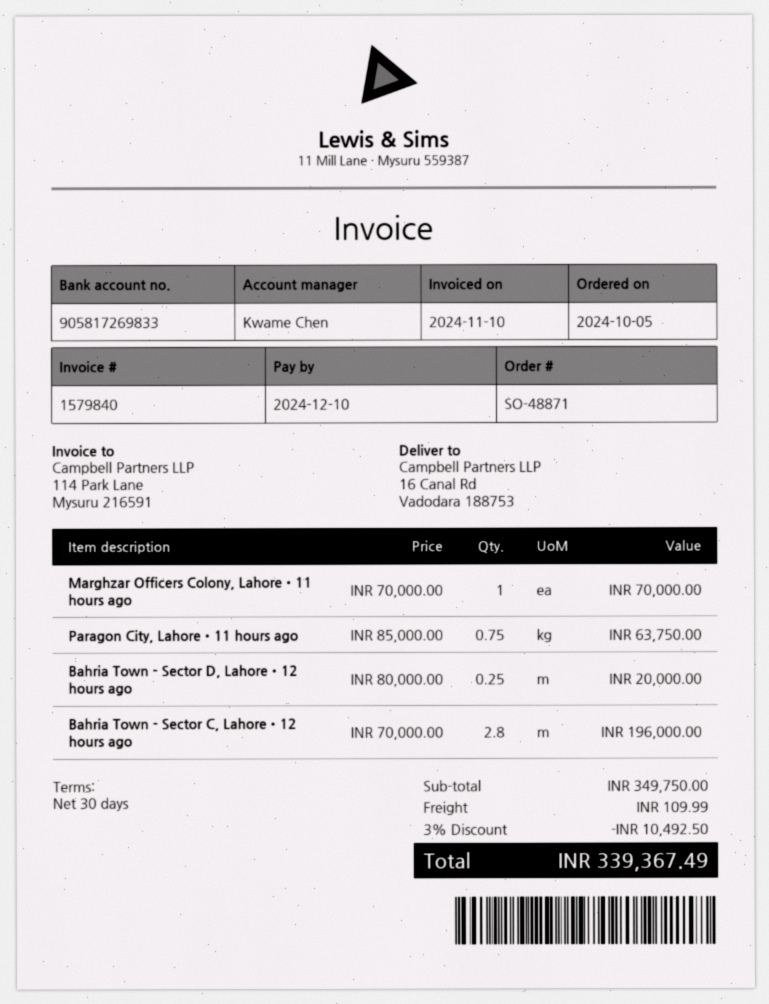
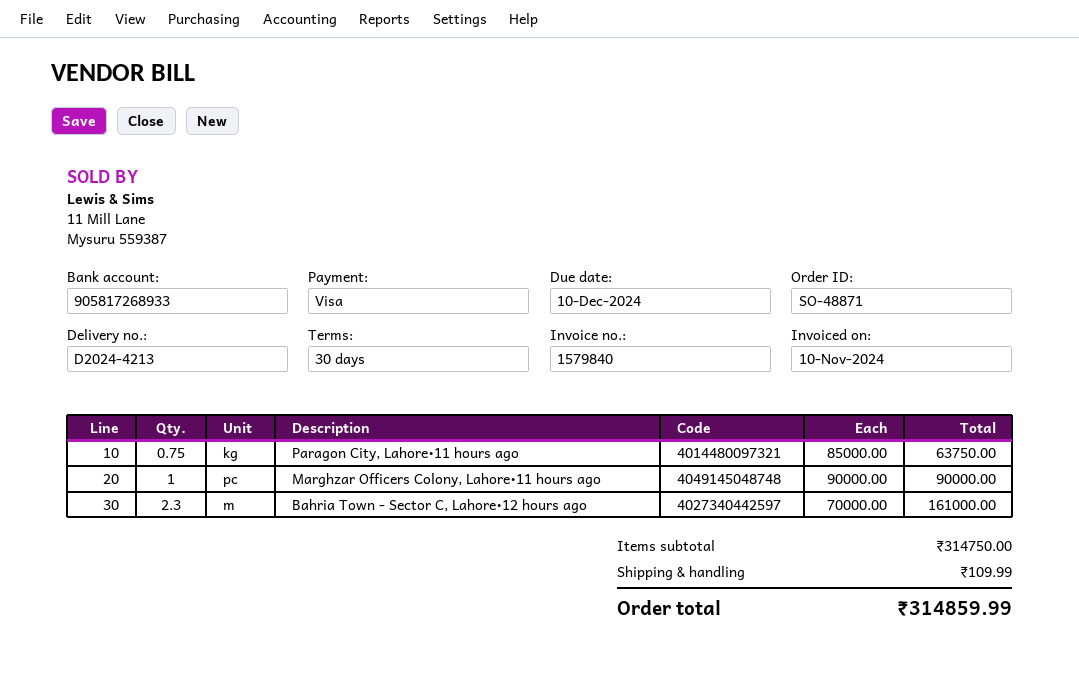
bank account: 905817269833 -> 905817268933
Marghzar Officers Colony, Lahore•11 hours ago: 1 x 70000.00 = 70000.00 -> 1 x 90000.00 = 90000.00
Bahria Town - Sector D, Lahore•12 hours ago: 0.25 x 80000.00 = 20000.00 -> none
Bahria Town - Sector C, Lahore•12 hours ago: 2.8 x 70000.00 = 196000.00 -> 2.3 x 70000.00 = 161000.00
subtotal: 349750.00 -> 314750.00
discount: 3% = 10492.50 -> none
total: 339367.49 -> 314859.99

